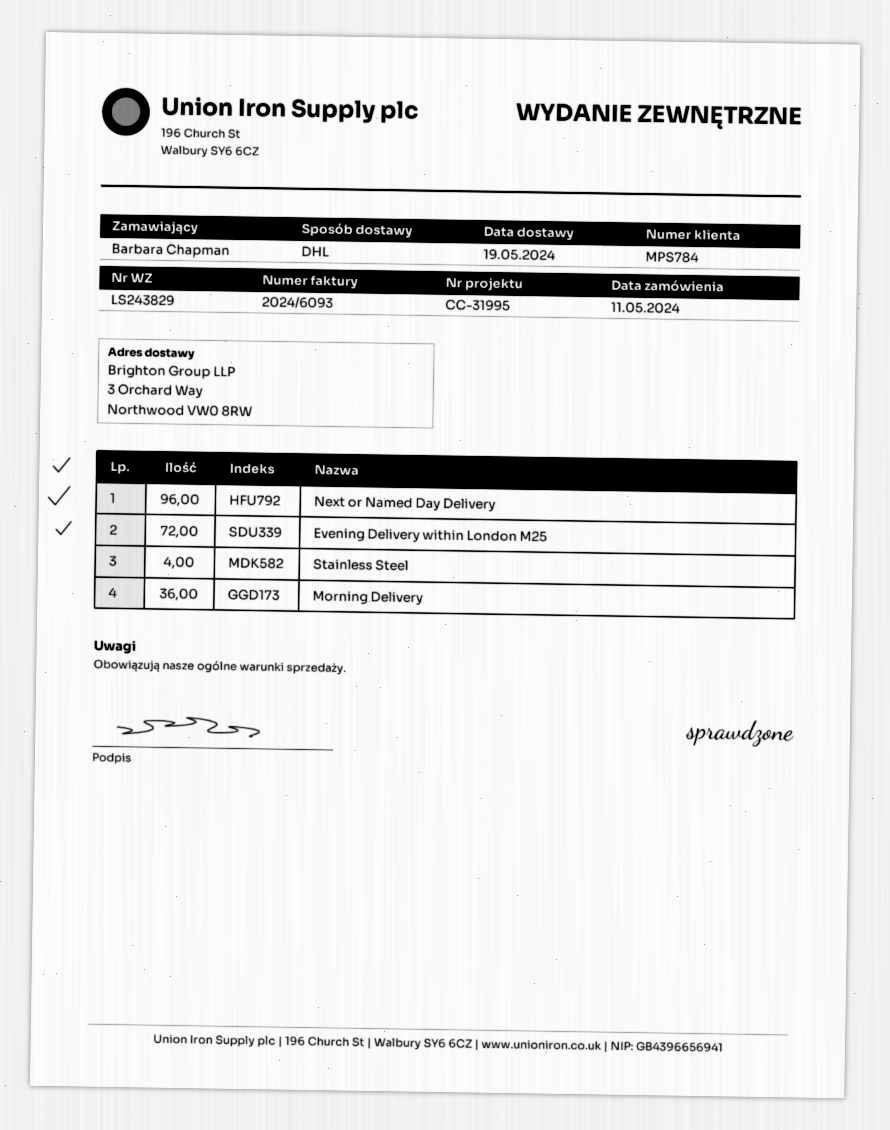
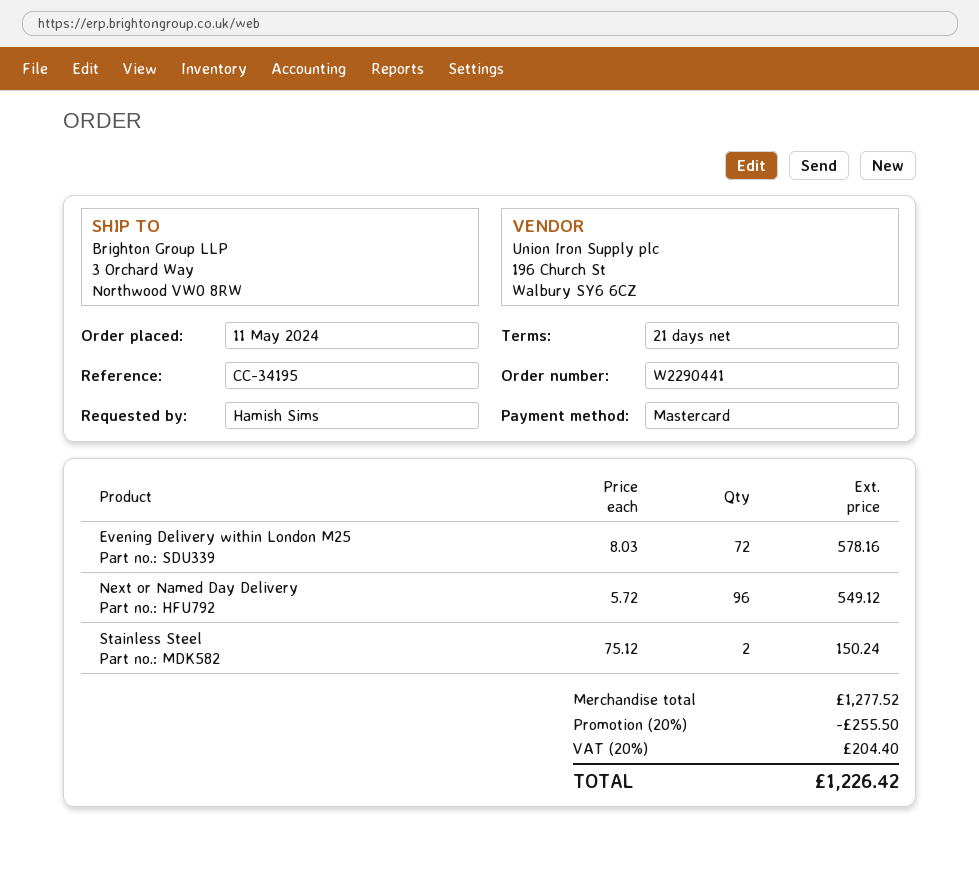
reference: CC-31995 -> CC-34195
ordered by: Barbara Chapman -> Hamish Sims
Stainless Steel: 4 -> 2
Morning Delivery: 36 -> none

